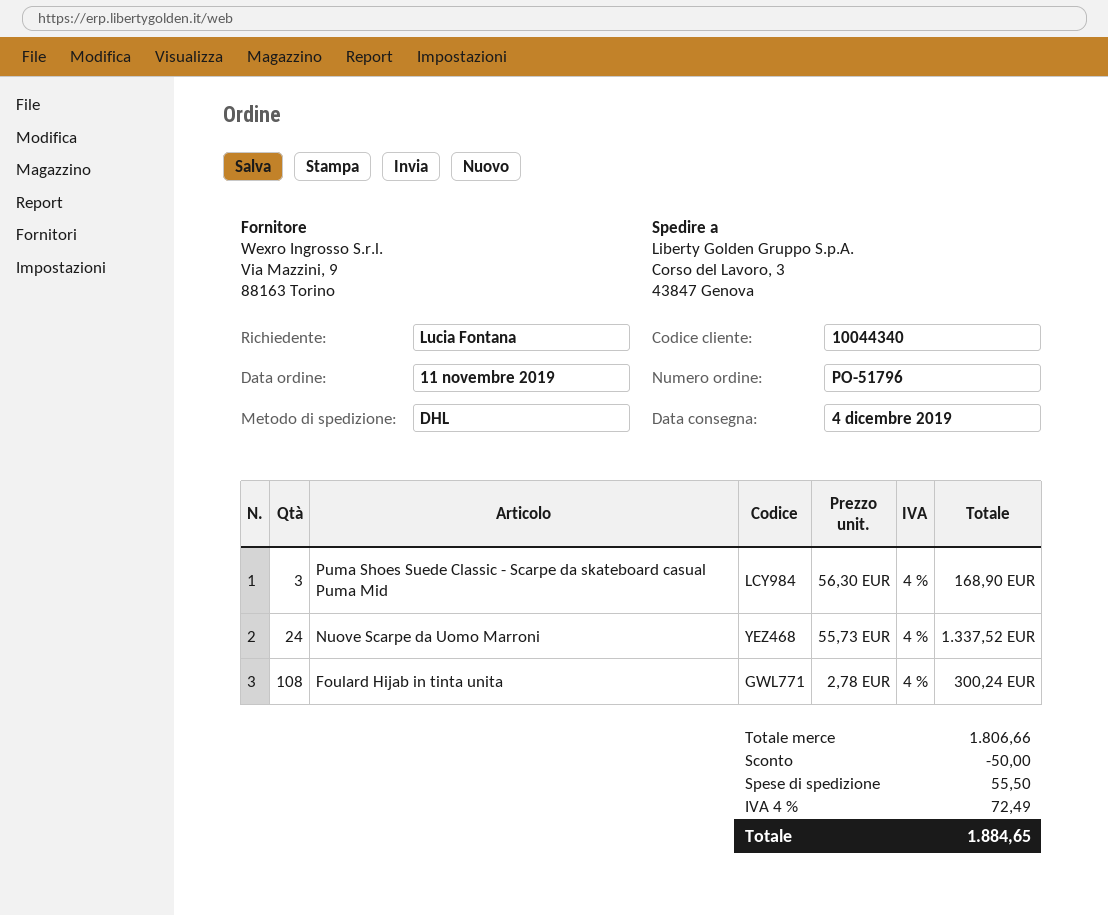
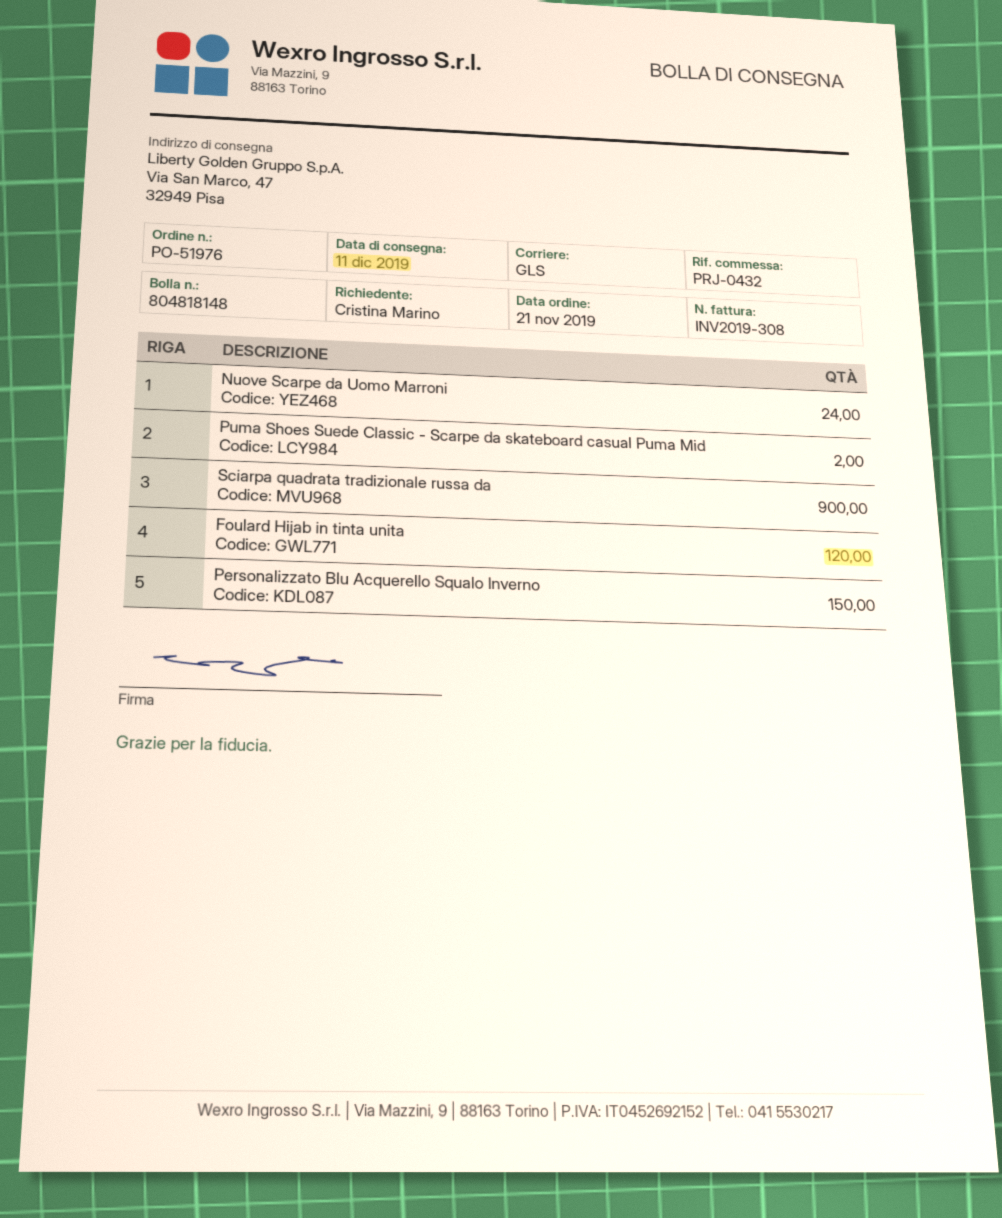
order number: PO-51796 -> PO-51976
order date: 2019-11-11 -> 2019-11-21
delivery date: 2019-12-04 -> 2019-12-11
ordered by: Lucia Fontana -> Cristina Marino
shipping method: DHL -> GLS
ship to: Corso del Lavoro, 3, 43847 Genova -> Via San Marco, 47, 32949 Pisa
Puma Shoes Suede Classic - Scarpe da skateboard casual Puma Mid: 3 -> 2
Foulard Hijab in tinta unita: 108 -> 120
Sciarpa quadrata tradizionale russa da: none -> 900
Personalizzato Blu Acquerello Squalo Inverno: none -> 150

